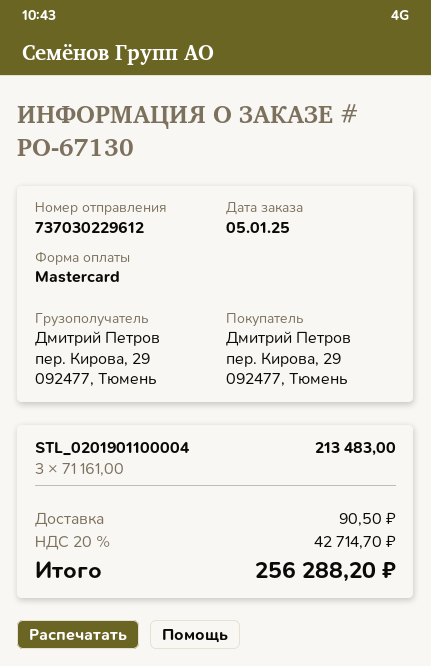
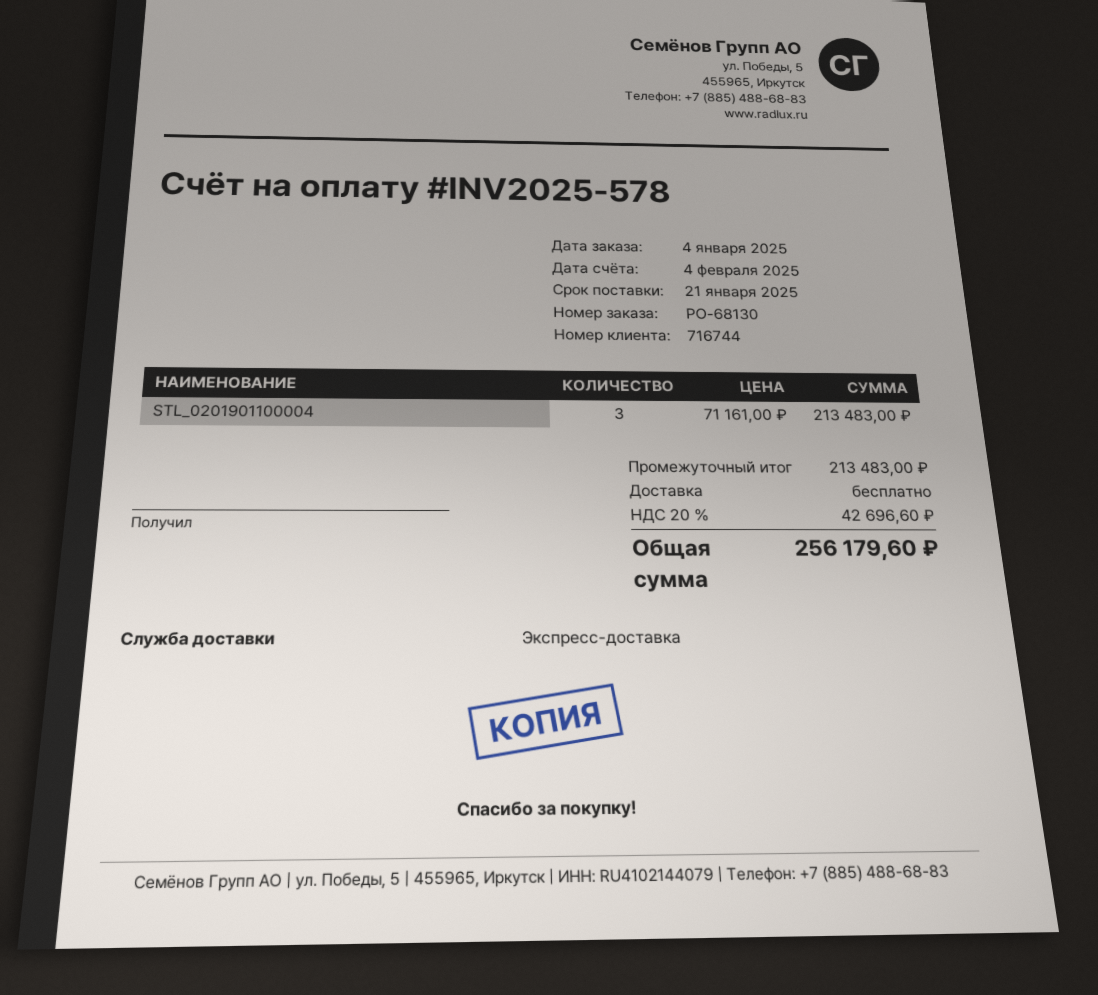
order number: PO-67130 -> PO-68130
order date: 2025-01-05 -> 2025-01-04
shipping: 90.50 -> 0.00
tax: 20% = 42714.70 -> 20% = 42696.60
total: 256288.20 -> 256179.60

